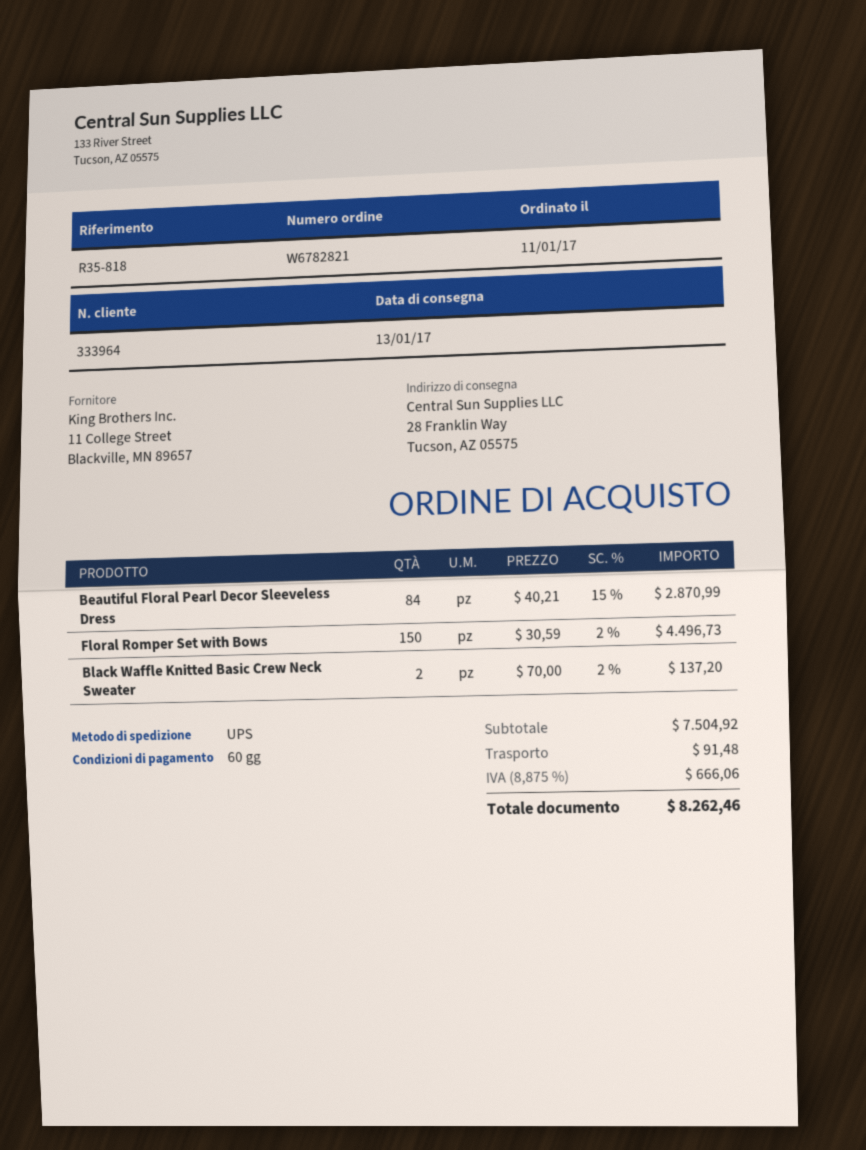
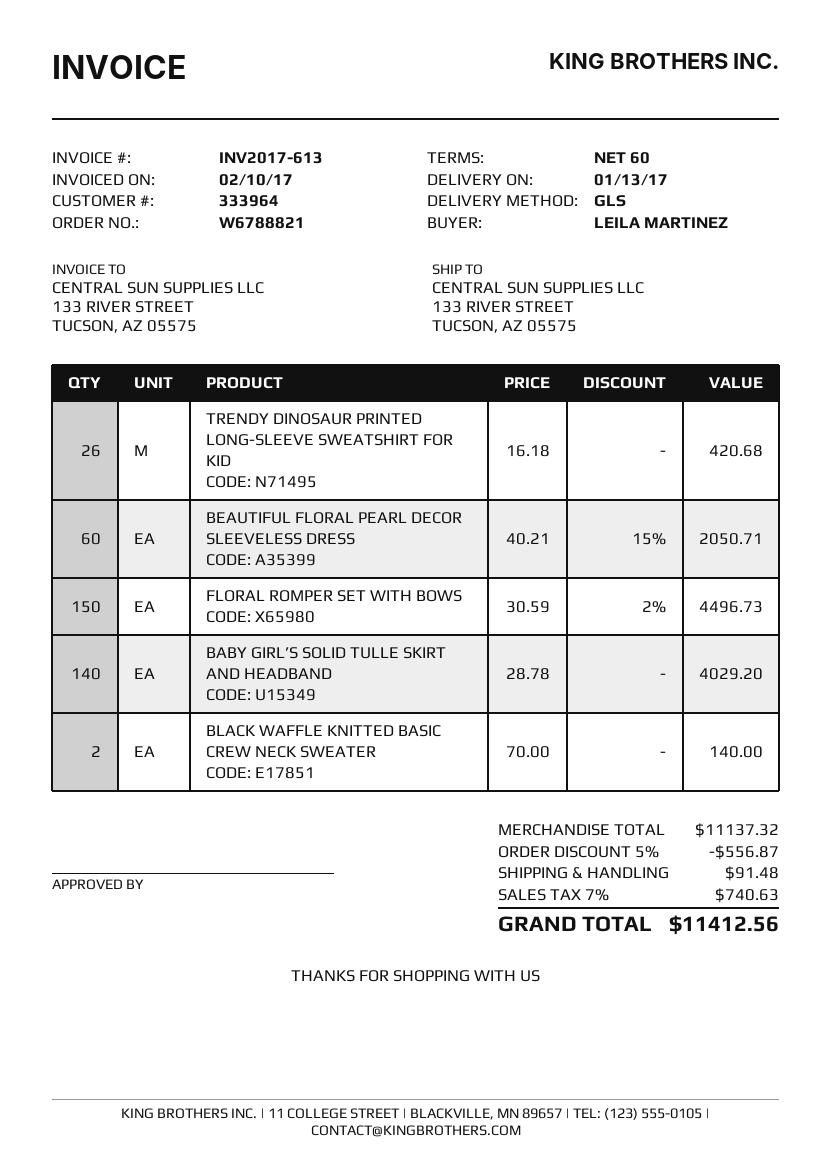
order number: W6782821 -> W6788821
shipping method: UPS -> GLS
ship to: 28 Franklin Way, Tucson, AZ 05575 -> 133 RIVER STREET, TUCSON, AZ 05575
Beautiful Floral Pearl Decor Sleeveless Dress: 84 x 40.21 - 15% = 2870.99 -> 60 x 40.21 - 15% = 2050.71
Black Waffle Knitted Basic Crew Neck Sweater: 2 x 70.00 - 2% = 137.20 -> 2 x 70.00 = 140.00
TRENDY DINOSAUR PRINTED LONG-SLEEVE SWEATSHIRT FOR KID: none -> 26 x 16.18 = 420.68
BABY GIRL’S SOLID TULLE SKIRT AND HEADBAND: none -> 140 x 28.78 = 4029.20
subtotal: 7504.92 -> 11137.32
discount: none -> 5% = 556.87
tax: 8.875% = 666.06 -> 7% = 740.63
total: 8262.46 -> 11412.56

